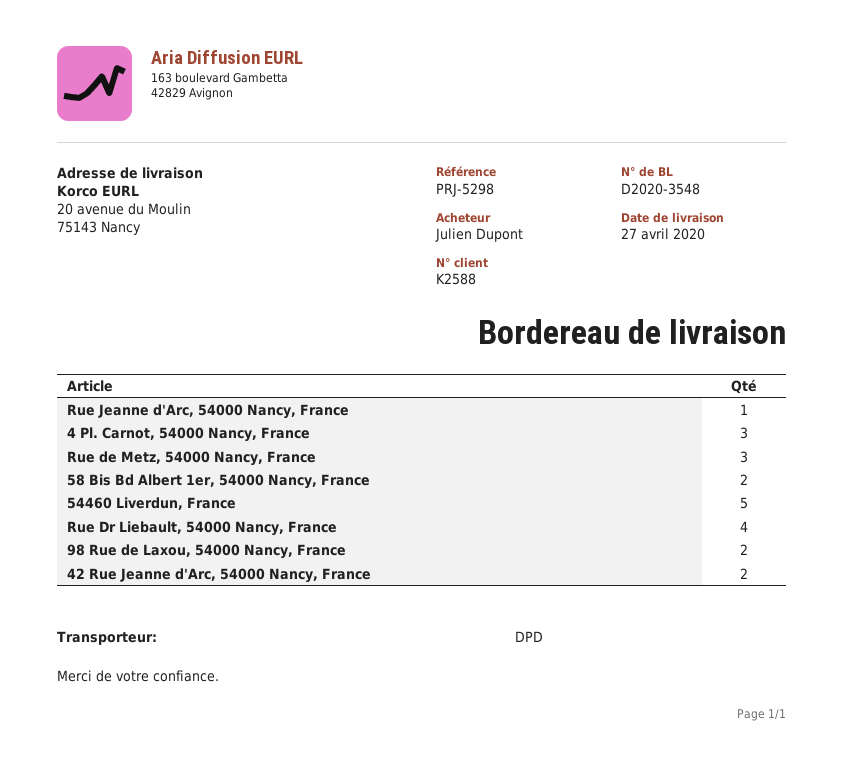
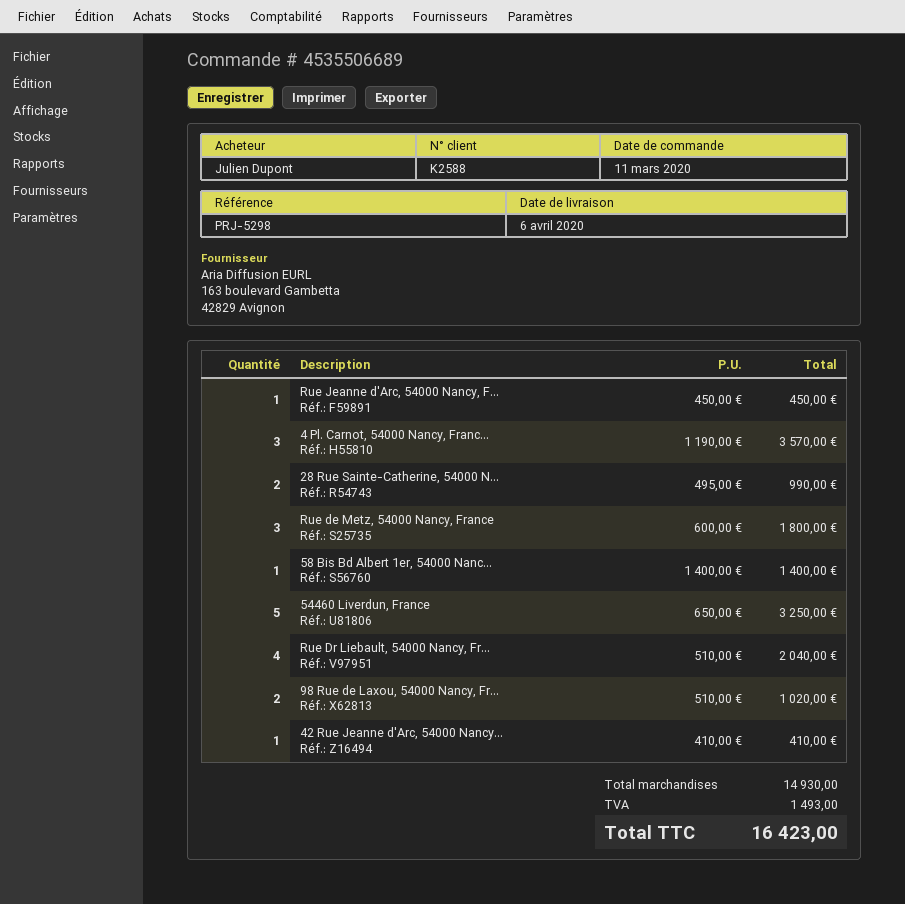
delivery date: 2020-04-27 -> 2020-04-06
58 Bis Bd Albert 1er, 54000 Nancy, France: 2 -> 1
42 Rue Jeanne d'Arc, 54000 Nancy, France: 2 -> 1
28 Rue Sainte-Catherine, 54000 N...: none -> 2

